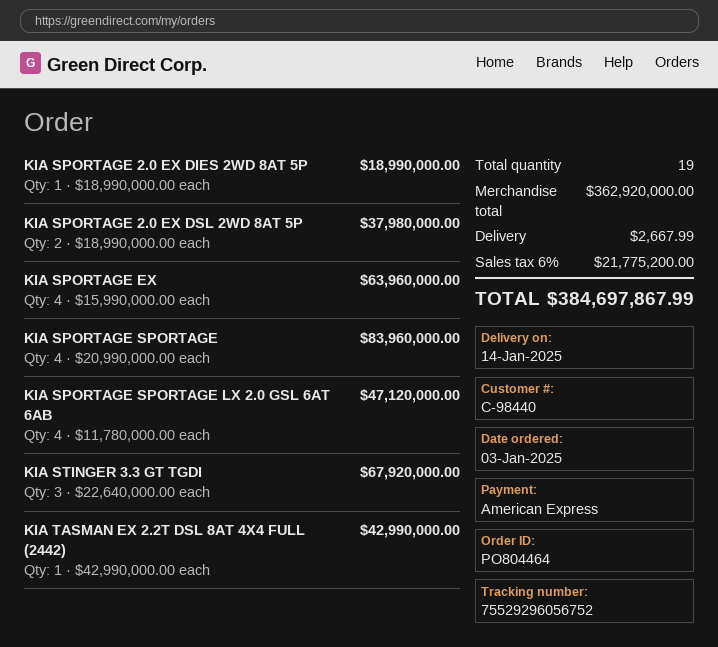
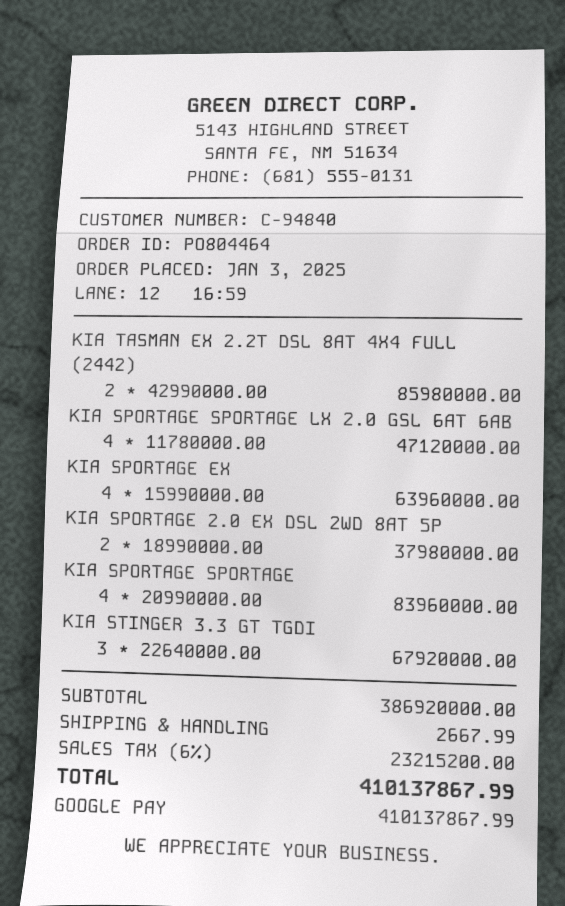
customer number: C-98440 -> C-94840
payment method: American Express -> Google Pay
KIA SPORTAGE 2.0 EX DIES 2WD 8AT 5P: 1 x 18990000.00 = 18990000.00 -> none
KIA TASMAN EX 2.2T DSL 8AT 4X4 FULL (2442): 1 x 42990000.00 = 42990000.00 -> 2 x 42990000.00 = 85980000.00
subtotal: 362920000.00 -> 386920000.00
tax: 6% = 21775200.00 -> 6% = 23215200.00
total: 384697867.99 -> 410137867.99

